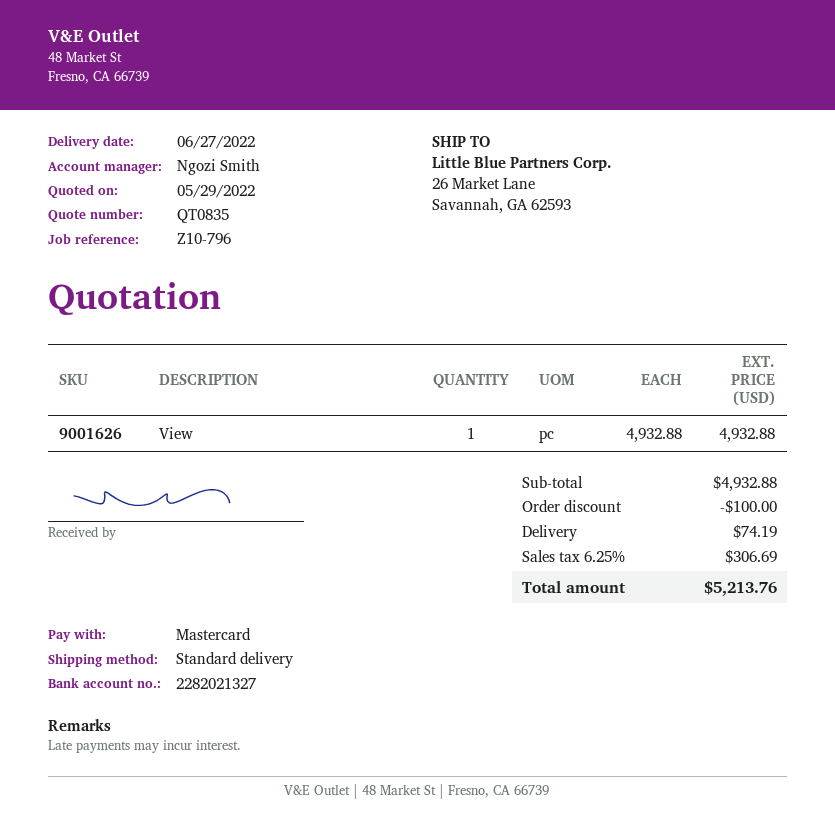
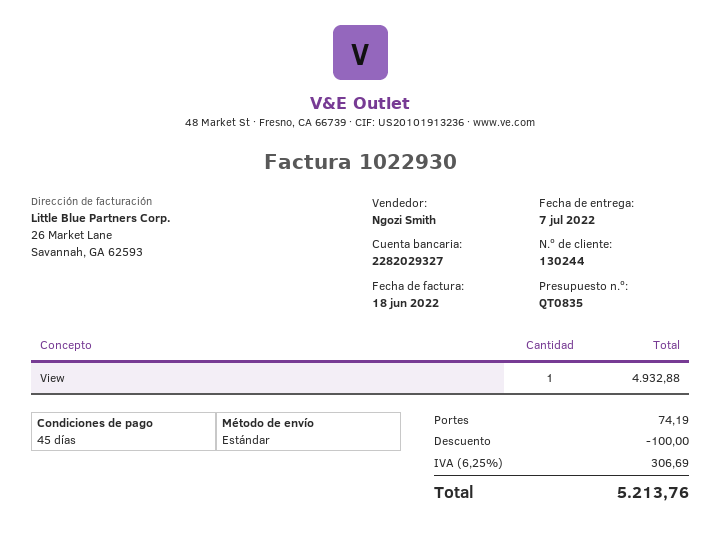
delivery date: 2022-06-27 -> 2022-07-07
bank account: 2282021327 -> 2282029327

